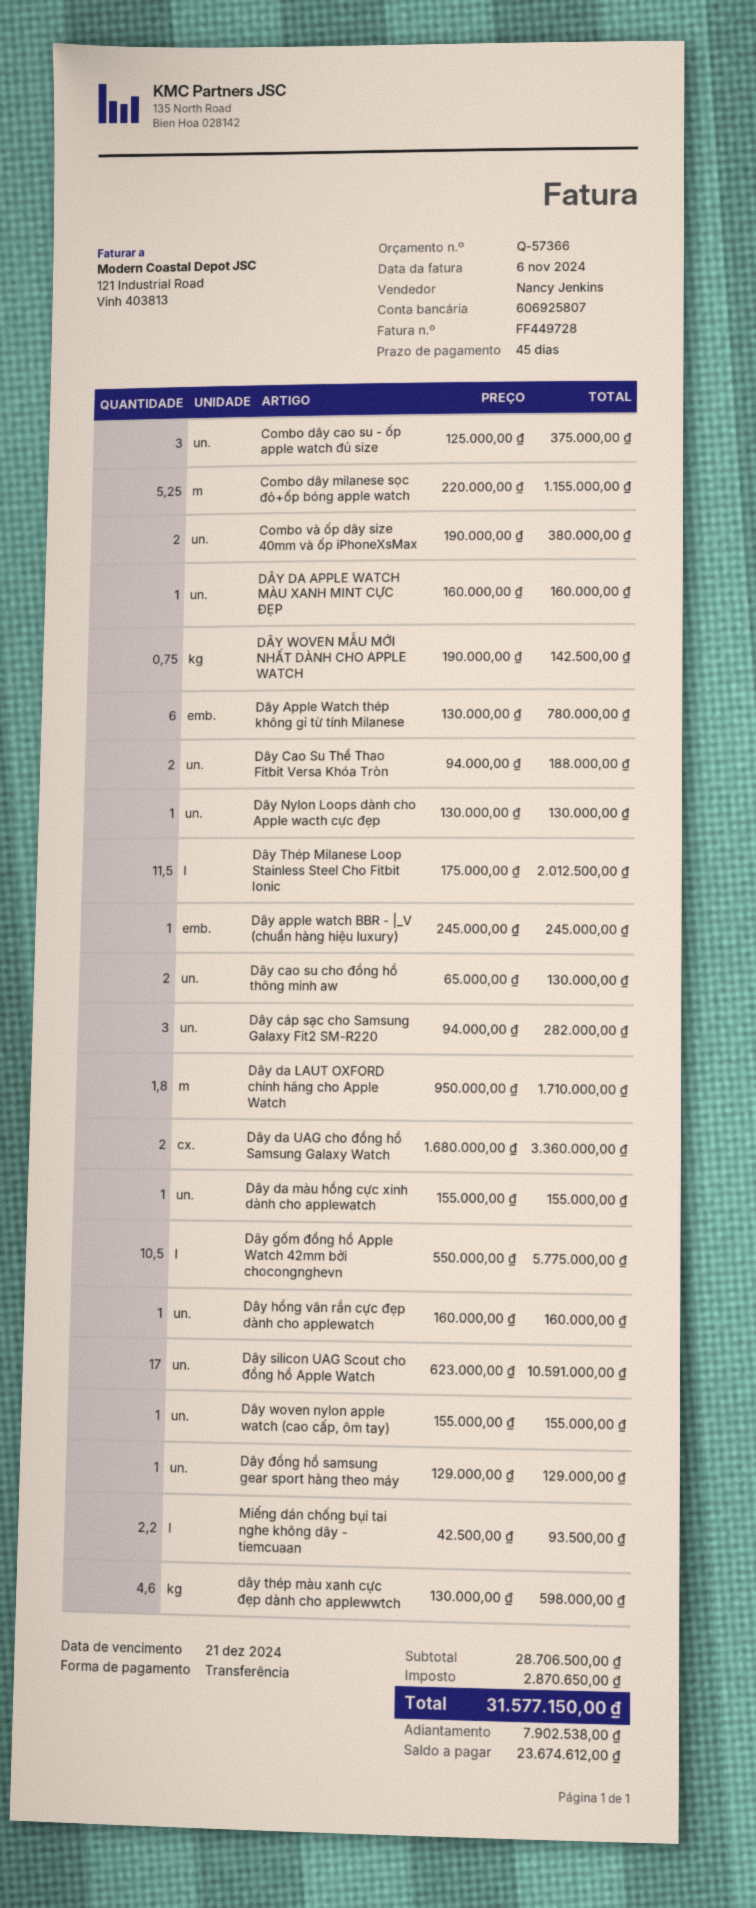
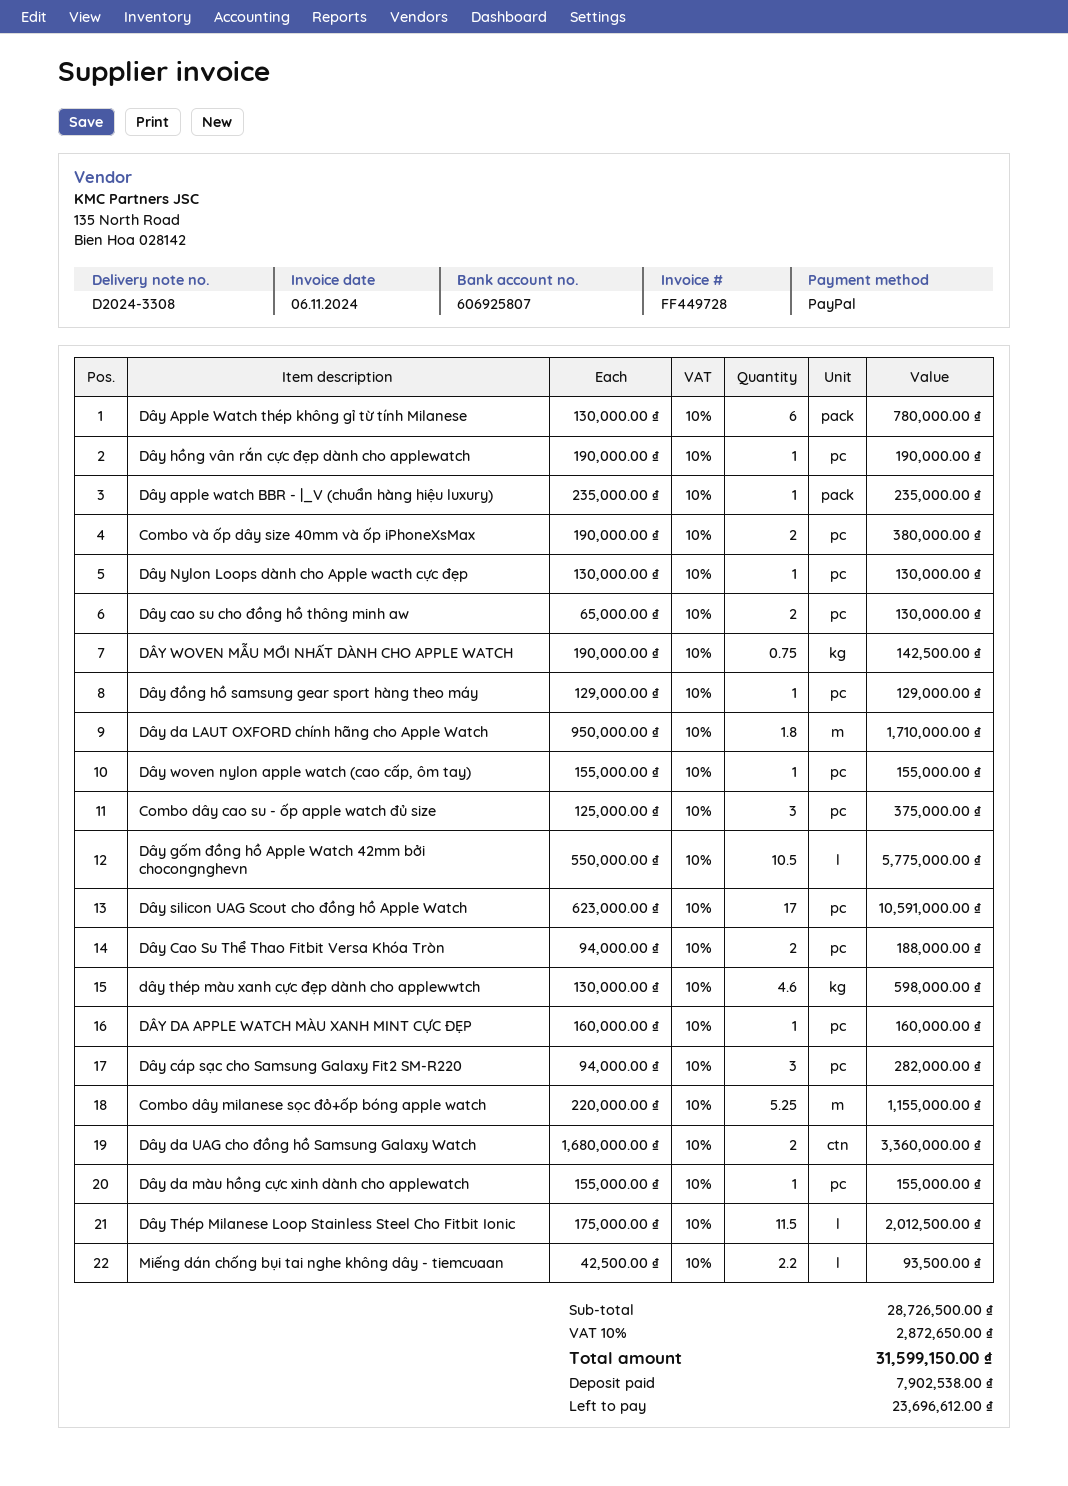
payment method: bank transfer -> PayPal
Dây apple watch BBR - |_V (chuẩn hàng hiệu luxury): 1 x 245000.00 = 245000.00 -> 1 x 235000.00 = 235000.00
Dây hồng vân rắn cực đẹp dành cho applewatch: 1 x 160000.00 = 160000.00 -> 1 x 190000.00 = 190000.00
subtotal: 28706500.00 -> 28726500.00
tax: 2870650.00 -> 2872650.00
total: 31577150.00 -> 31599150.00
balance: 23674612.00 -> 23696612.00

